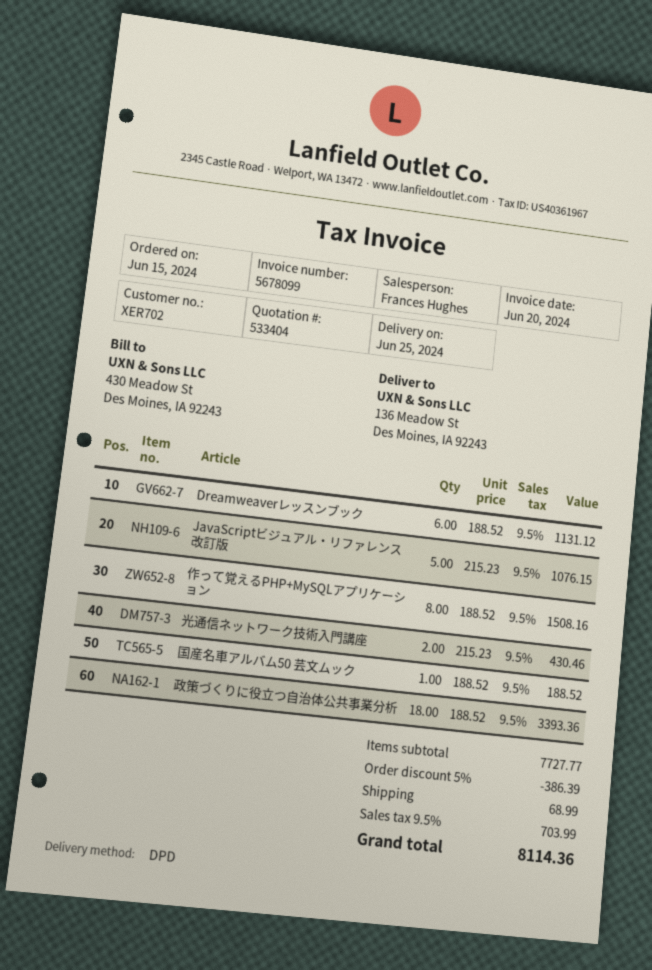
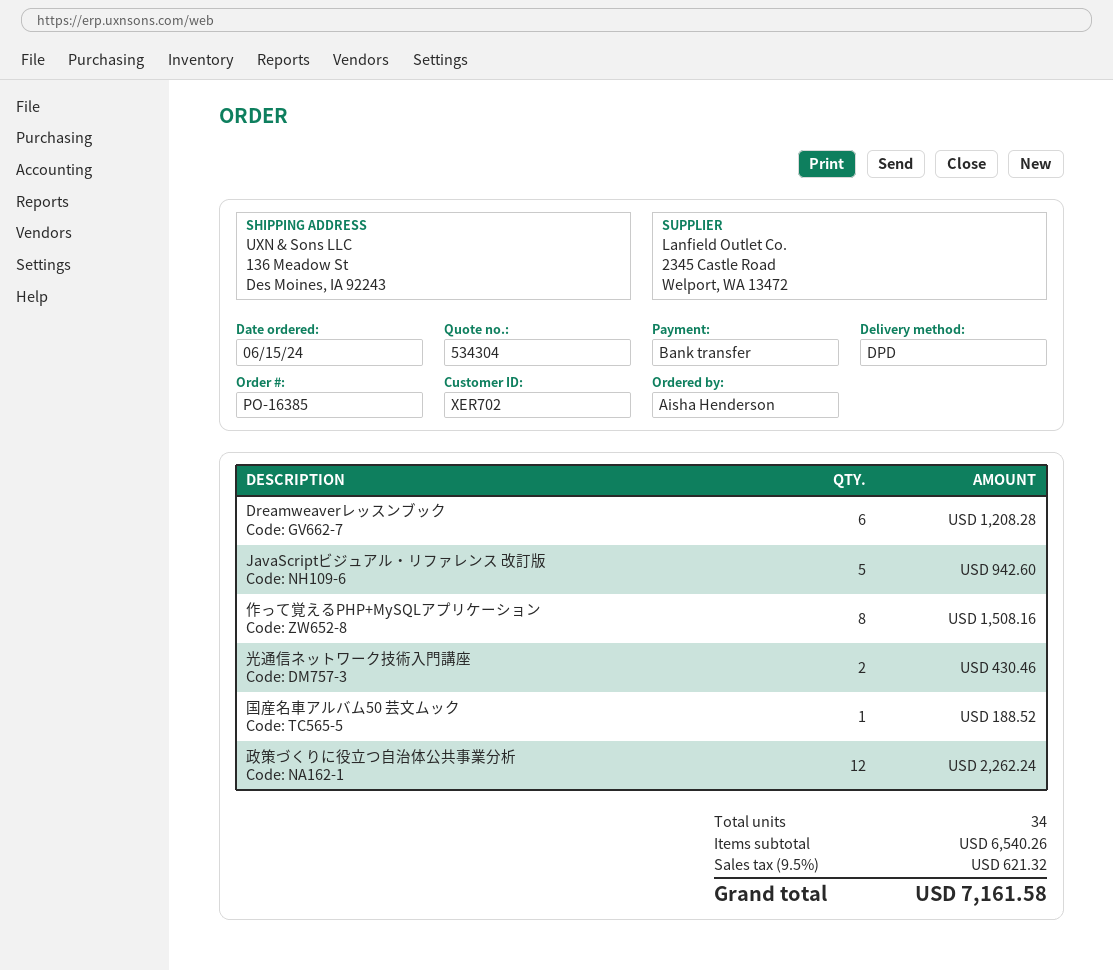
quote number: 533404 -> 534304
Dreamweaverレッスンブック: 6 for 1131.12 -> 6 for 1208.28
JavaScriptビジュアル・リファレンス 改訂版: 5 for 1076.15 -> 5 for 942.60
政策づくりに役立つ自治体公共事業分析: 18 for 3393.36 -> 12 for 2262.24
subtotal: 7727.77 -> 6540.26
discount: 5% = 386.39 -> none
shipping: 68.99 -> none
tax: 9.5% = 703.99 -> 9.5% = 621.32
total: 8114.36 -> 7161.58

